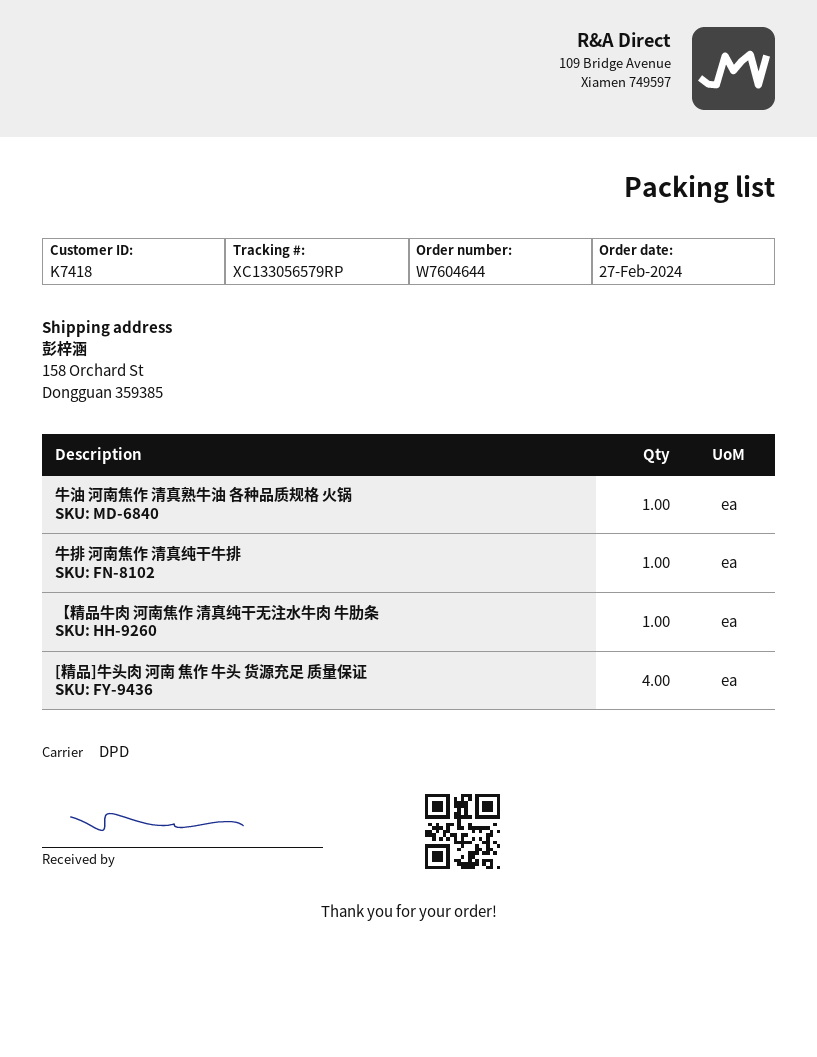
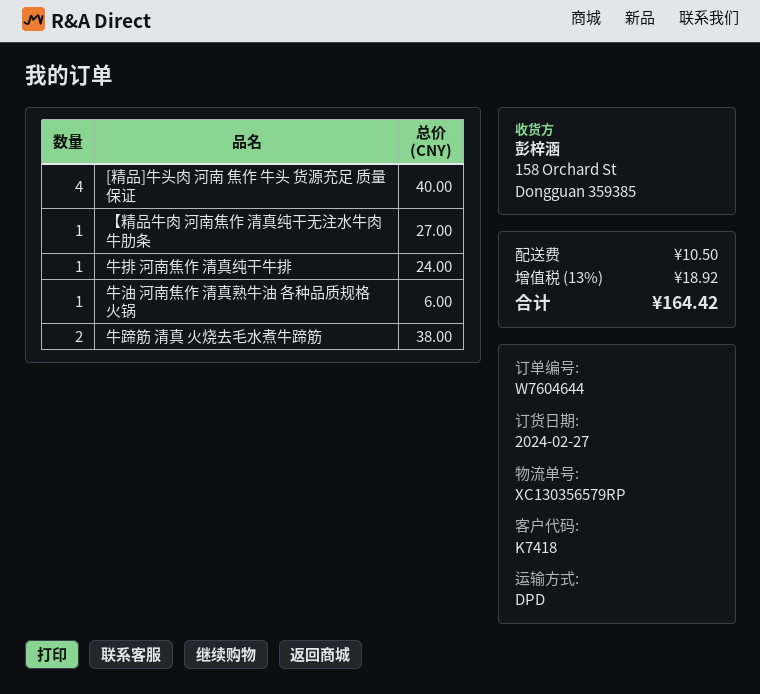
tracking number: XC133056579RP -> XC130356579RP
牛蹄筋 清真 火烧去毛水煮牛蹄筋: none -> 2

